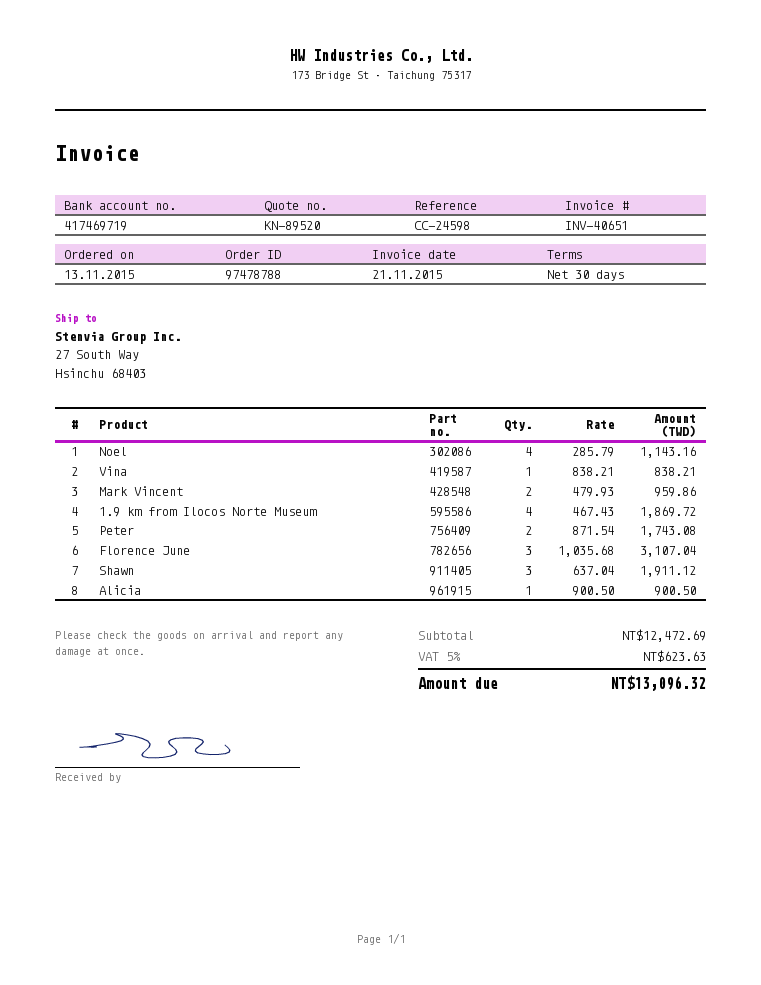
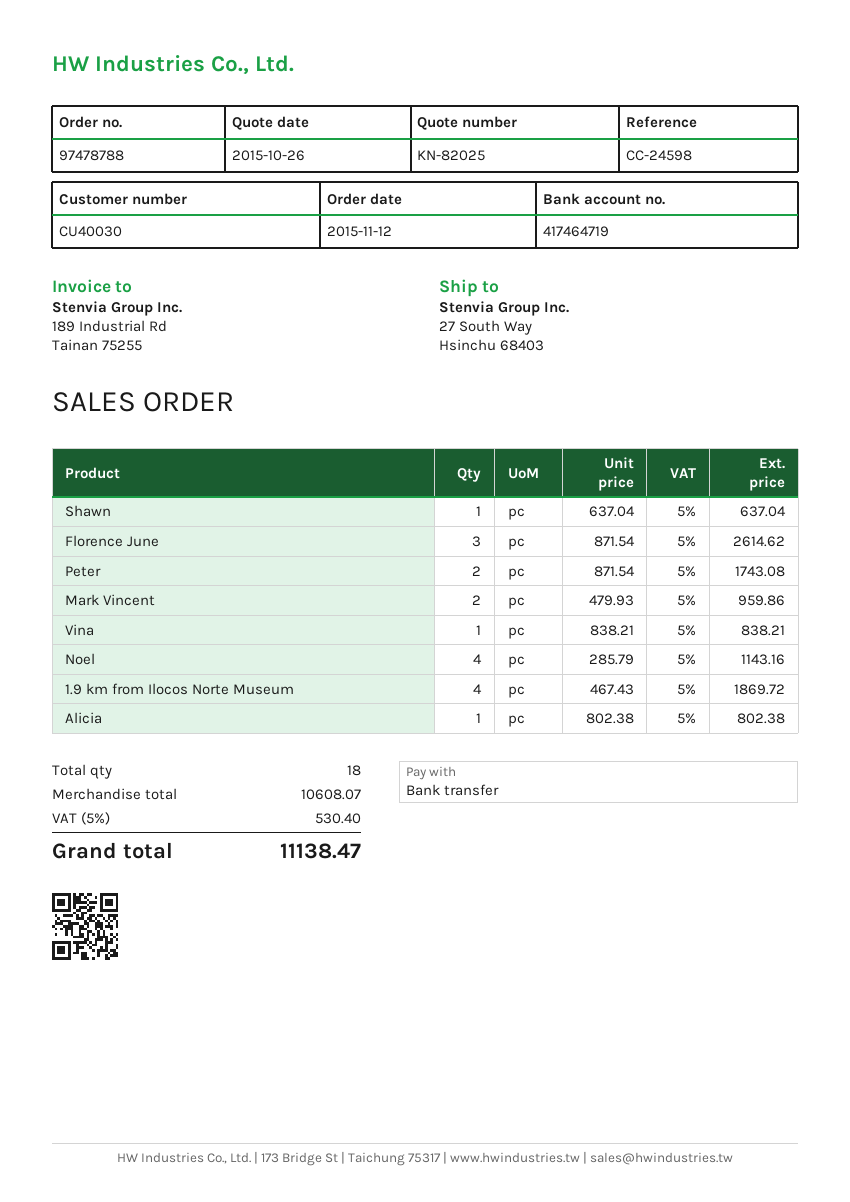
quote number: KN-89520 -> KN-82025
order date: 2015-11-13 -> 2015-11-12
bank account: 417469719 -> 417464719
Florence June: 3 x 1035.68 = 3107.04 -> 3 x 871.54 = 2614.62
Shawn: 3 x 637.04 = 1911.12 -> 1 x 637.04 = 637.04
Alicia: 1 x 900.50 = 900.50 -> 1 x 802.38 = 802.38
subtotal: 12472.69 -> 10608.07
tax: 5% = 623.63 -> 5% = 530.40
total: 13096.32 -> 11138.47

